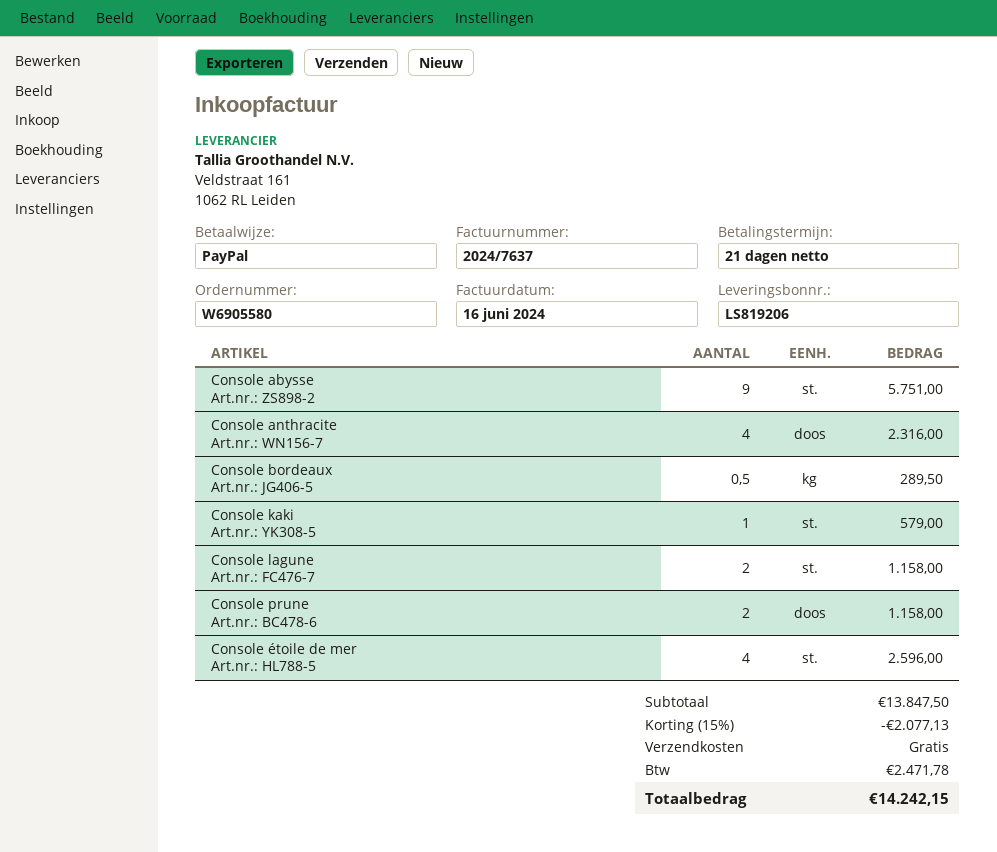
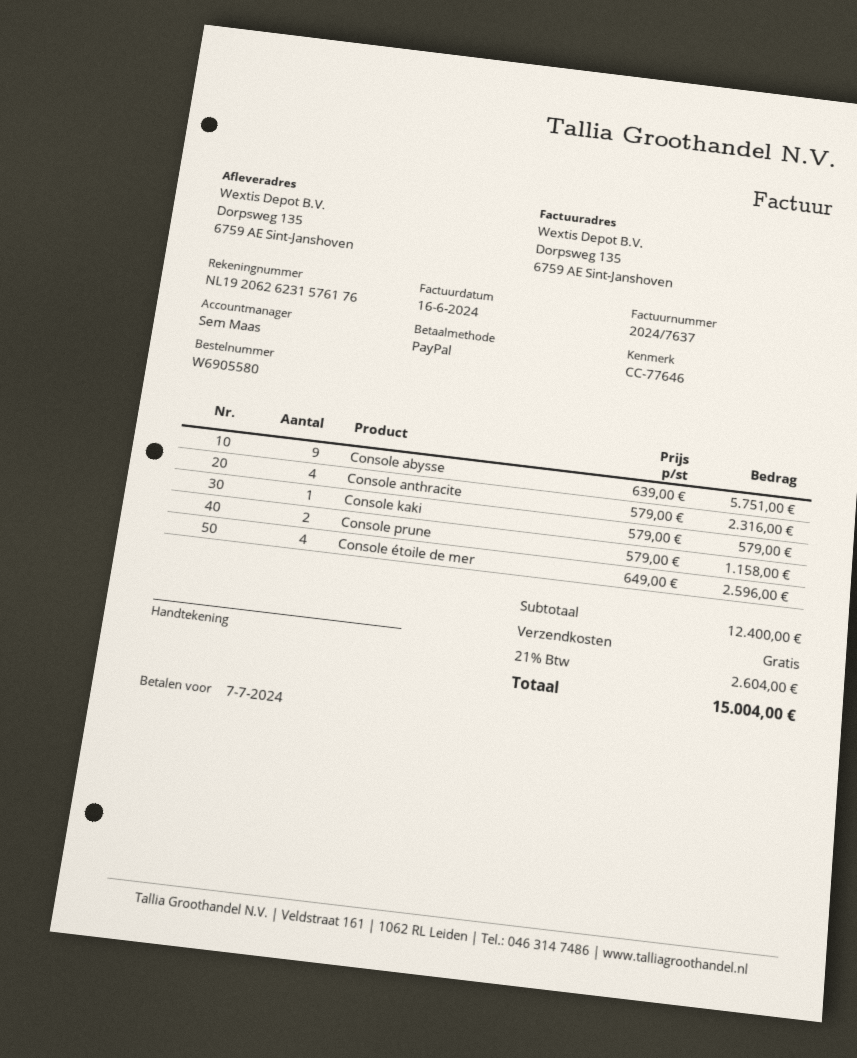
Console bordeaux: 0.5 for 289.50 -> none
Console lagune: 2 for 1158.00 -> none
subtotal: 13847.50 -> 12400.00
discount: 15% = 2077.13 -> none
tax: 2471.78 -> 2604.00
total: 14242.15 -> 15004.00

